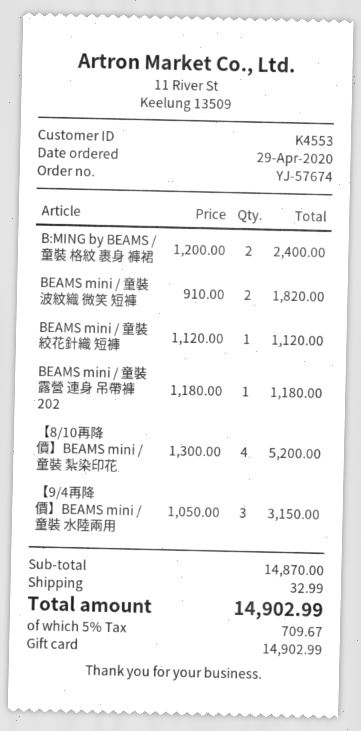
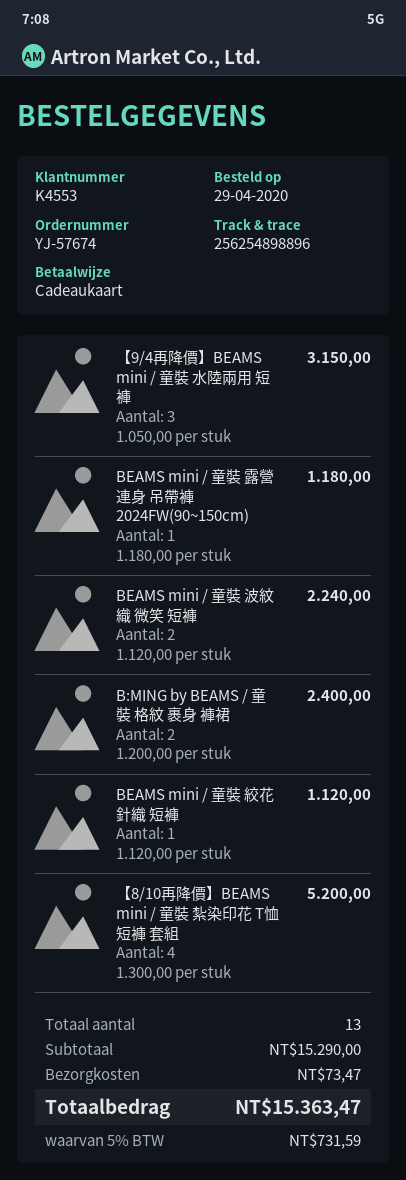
BEAMS mini / 童裝 波紋織 微笑 短褲: 2 x 910.00 = 1820.00 -> 2 x 1120.00 = 2240.00
subtotal: 14870.00 -> 15290.00
shipping: 32.99 -> 73.47
tax: 5% = 709.67 -> 5% = 731.59
total: 14902.99 -> 15363.47

